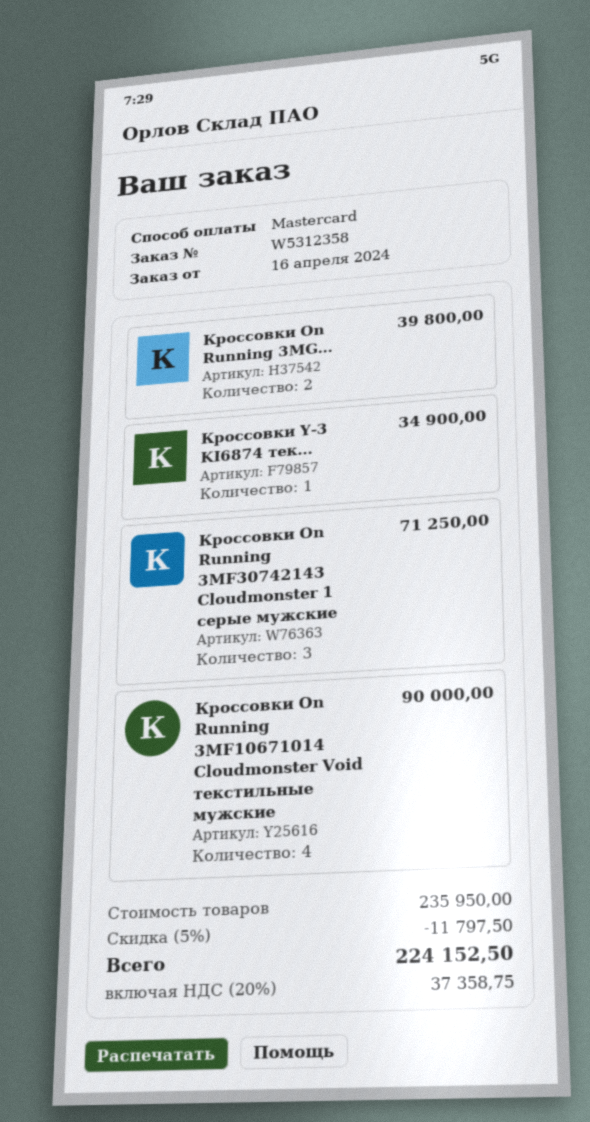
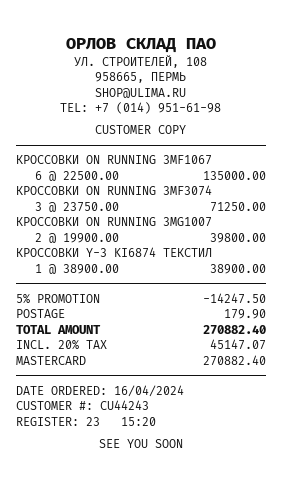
Кроссовки Y-3 KI6874 тек...: 1 for 34900.00 -> 1 for 38900.00
Кроссовки On Running 3MF10671014 Cloudmonster Void текстильные мужские: 4 for 90000.00 -> 6 for 135000.00
discount: 5% = 11797.50 -> 5% = 14247.50
shipping: none -> 179.90
tax: 20% = 37358.75 -> 20% = 45147.07
total: 224152.50 -> 270882.40

